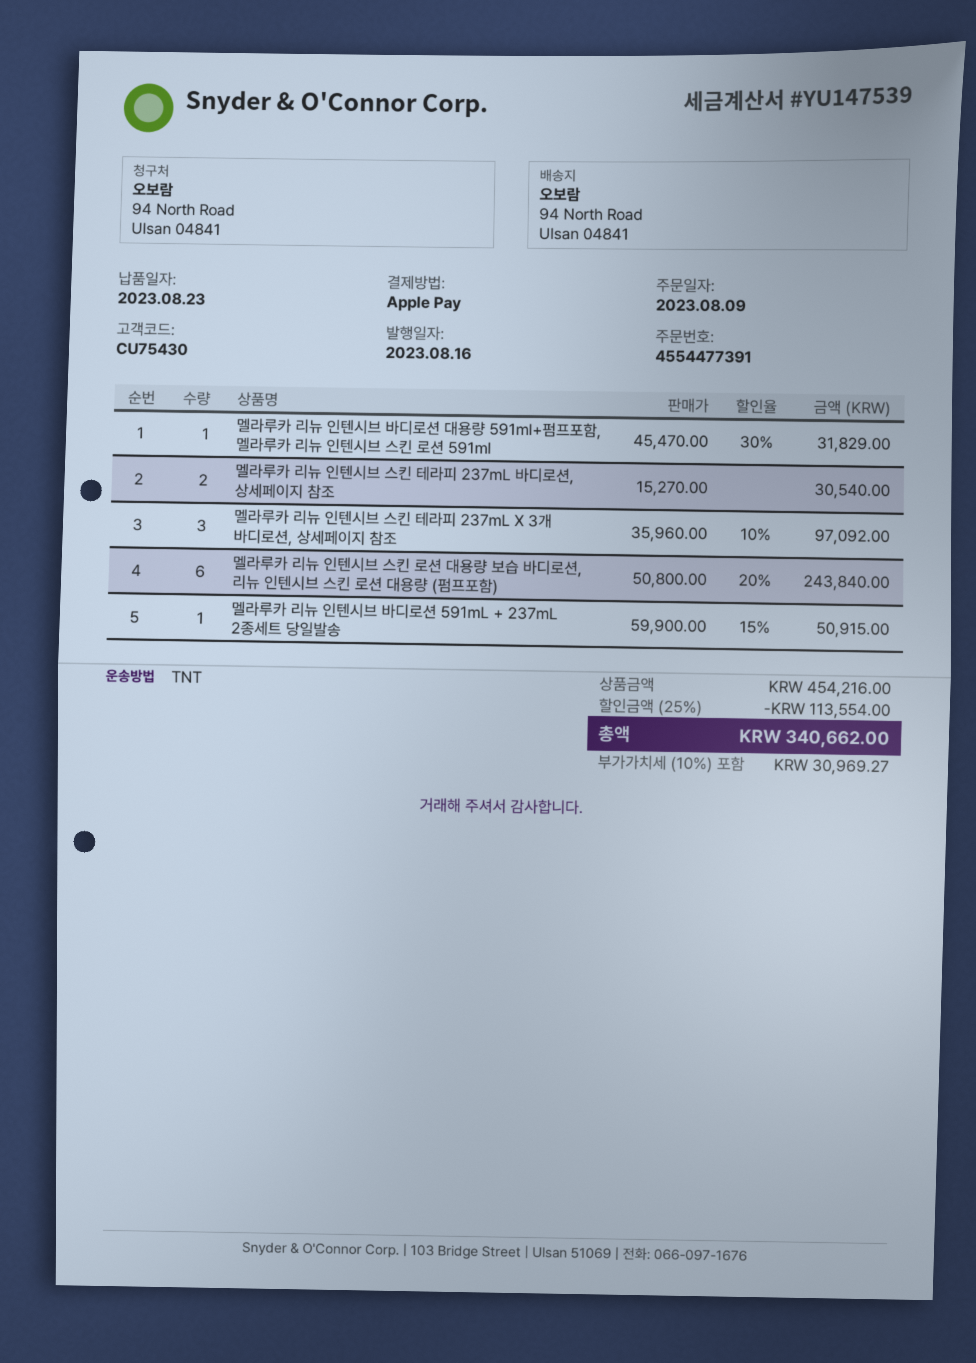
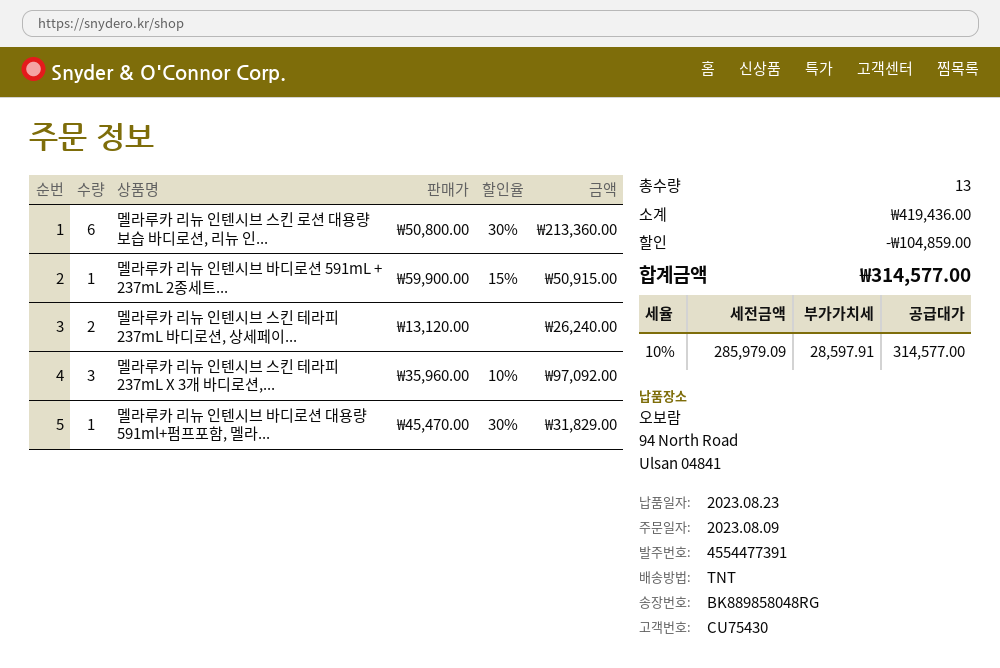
멜라루카 리뉴 인텐시브 스킨 테라피 237mL 바디로션, 상세페이지 참조: 2 x 15270.00 = 30540.00 -> 2 x 13120.00 = 26240.00
멜라루카 리뉴 인텐시브 스킨 로션 대용량 보습 바디로션, 리뉴 인텐시브 스킨 로션 대용량 (펌프포함): 6 x 50800.00 - 20% = 243840.00 -> 6 x 50800.00 - 30% = 213360.00
subtotal: 454216.00 -> 419436.00
discount: 113554.00 -> 104859.00
tax: 10% = 30969.27 -> 10% = 28597.91
total: 340662.00 -> 314577.00

